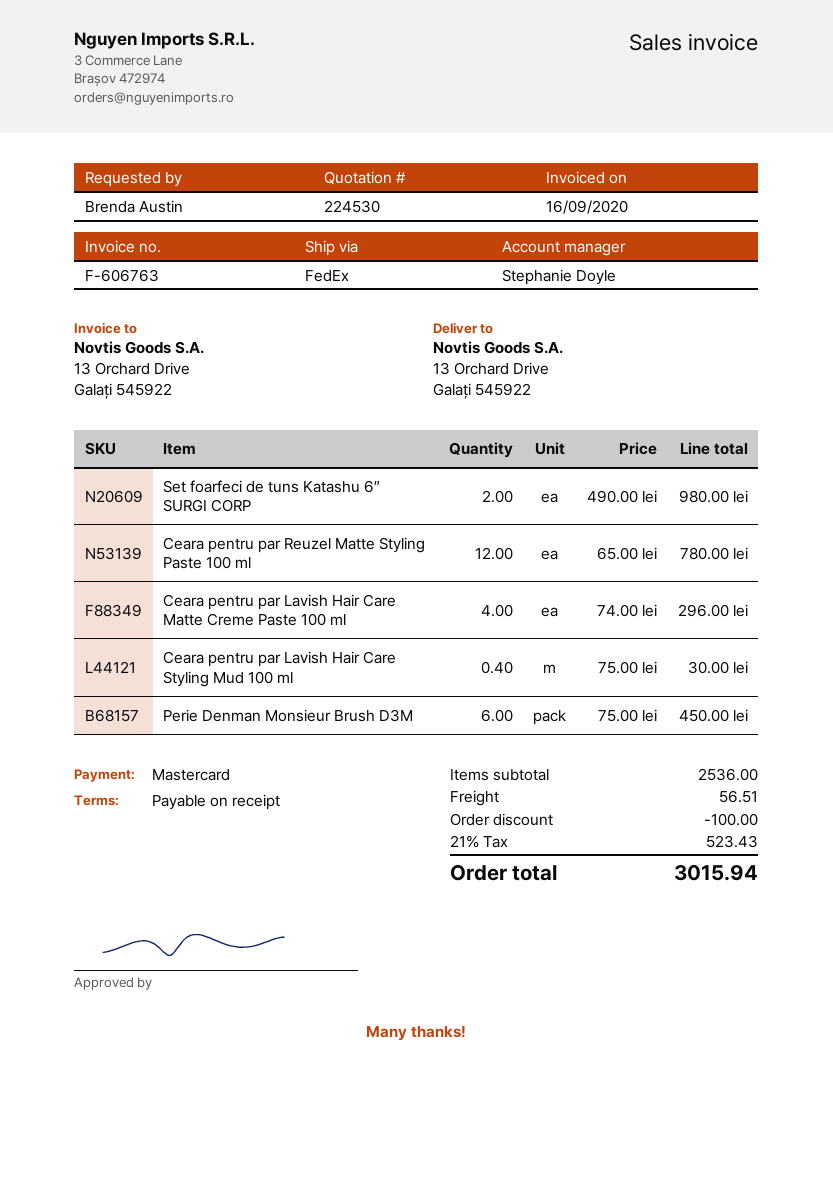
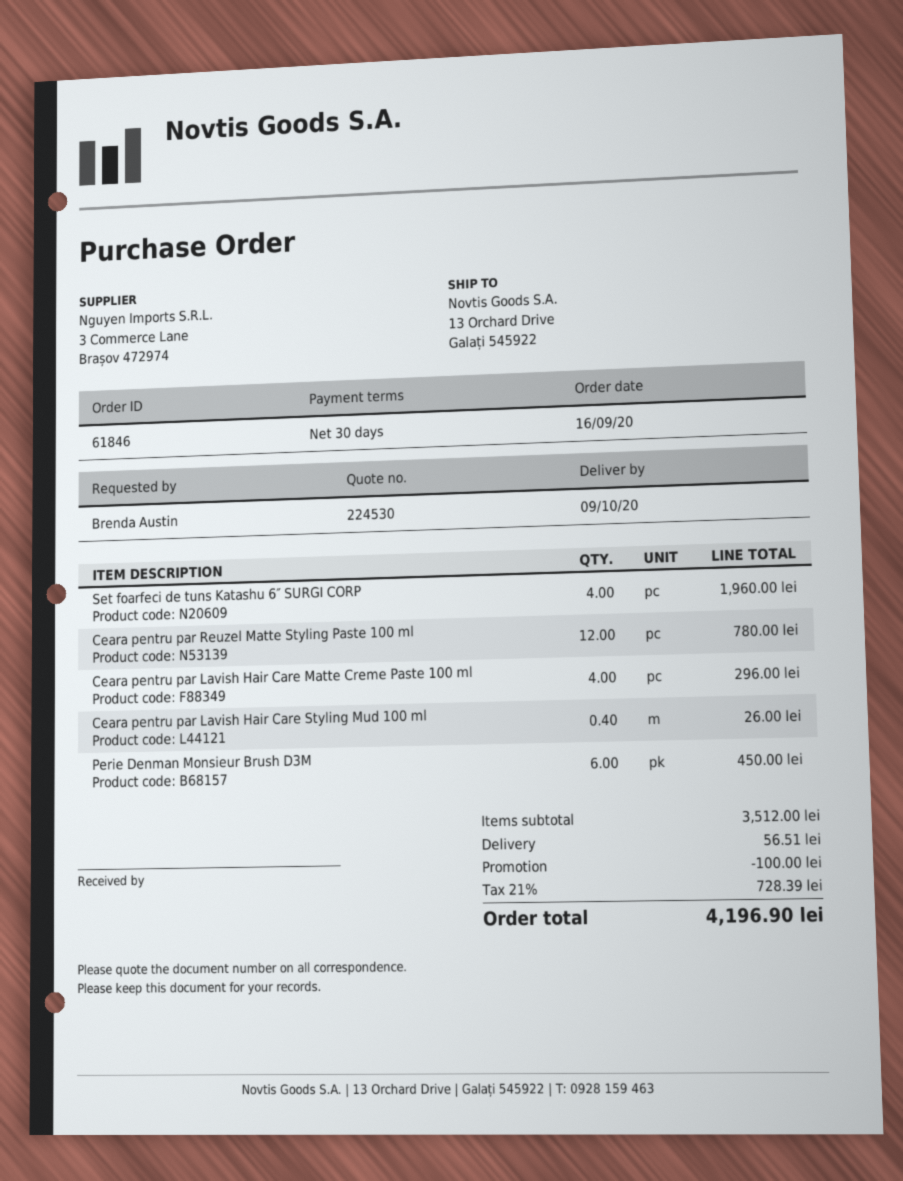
payment terms: on receipt -> 30 days
Set foarfeci de tuns Katashu 6″ SURGI CORP: 2 for 980.00 -> 4 for 1960.00
Ceara pentru par Lavish Hair Care Styling Mud 100 ml: 0.4 for 30.00 -> 0.4 for 26.00
subtotal: 2536.00 -> 3512.00
tax: 21% = 523.43 -> 21% = 728.39
total: 3015.94 -> 4196.90

